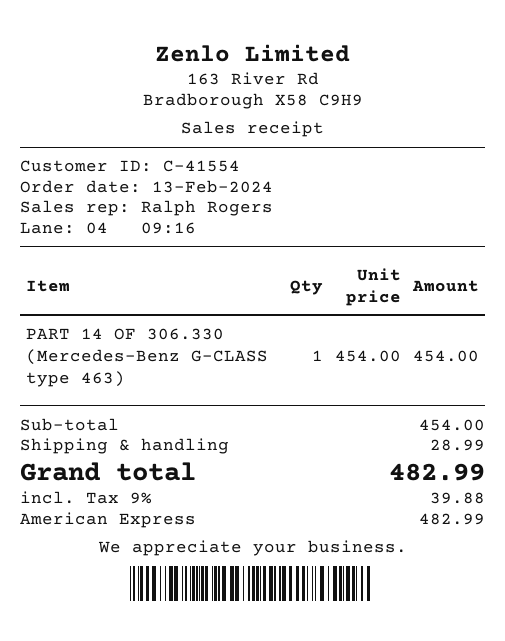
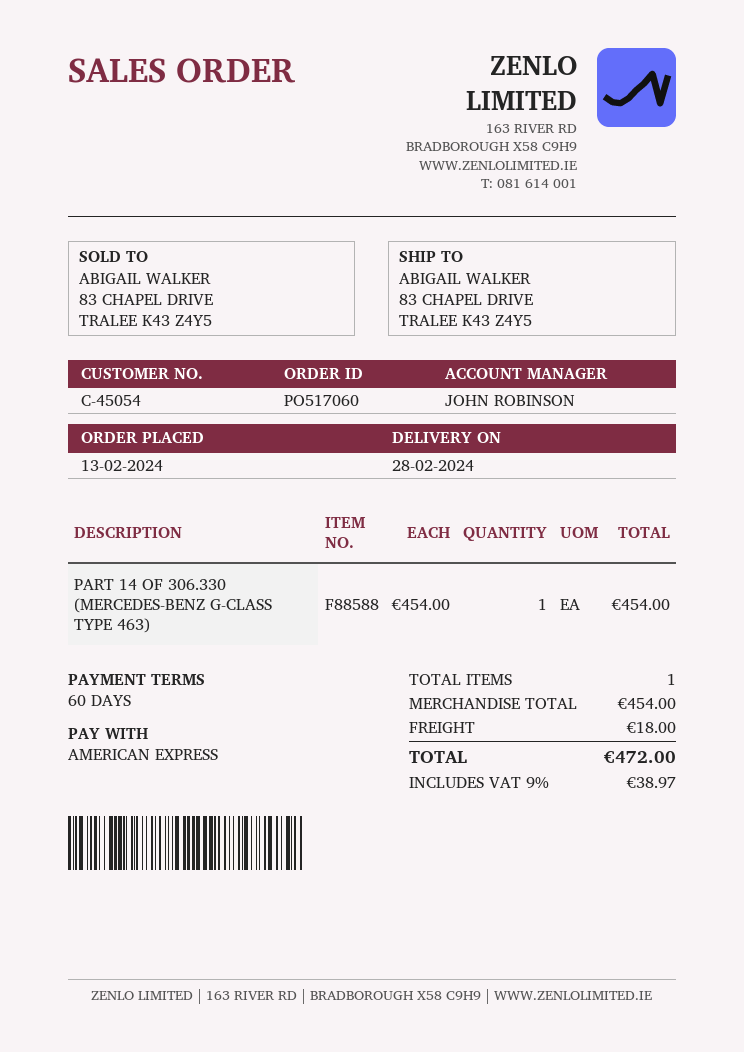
customer number: C-41554 -> C-45054
sales rep: Ralph Rogers -> JOHN ROBINSON
shipping: 28.99 -> 18.00
tax: 9% = 39.88 -> 9% = 38.97
total: 482.99 -> 472.00

